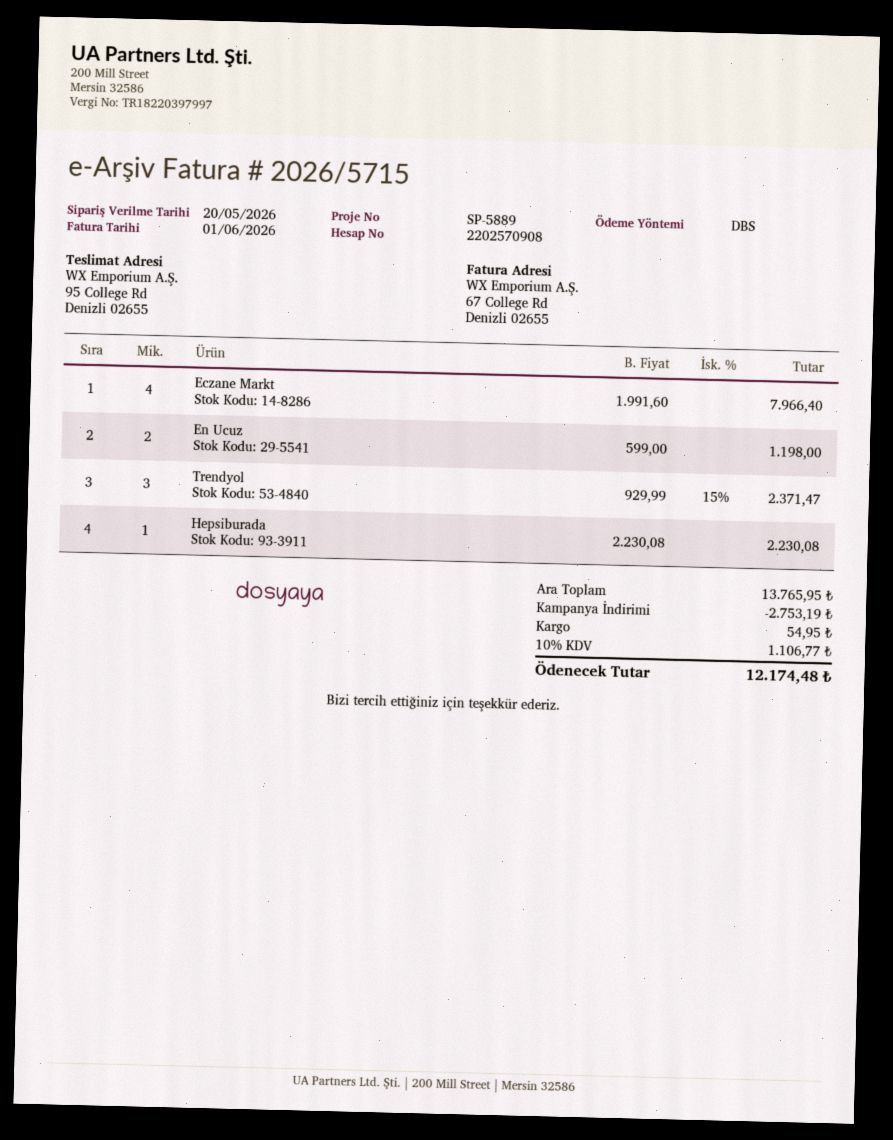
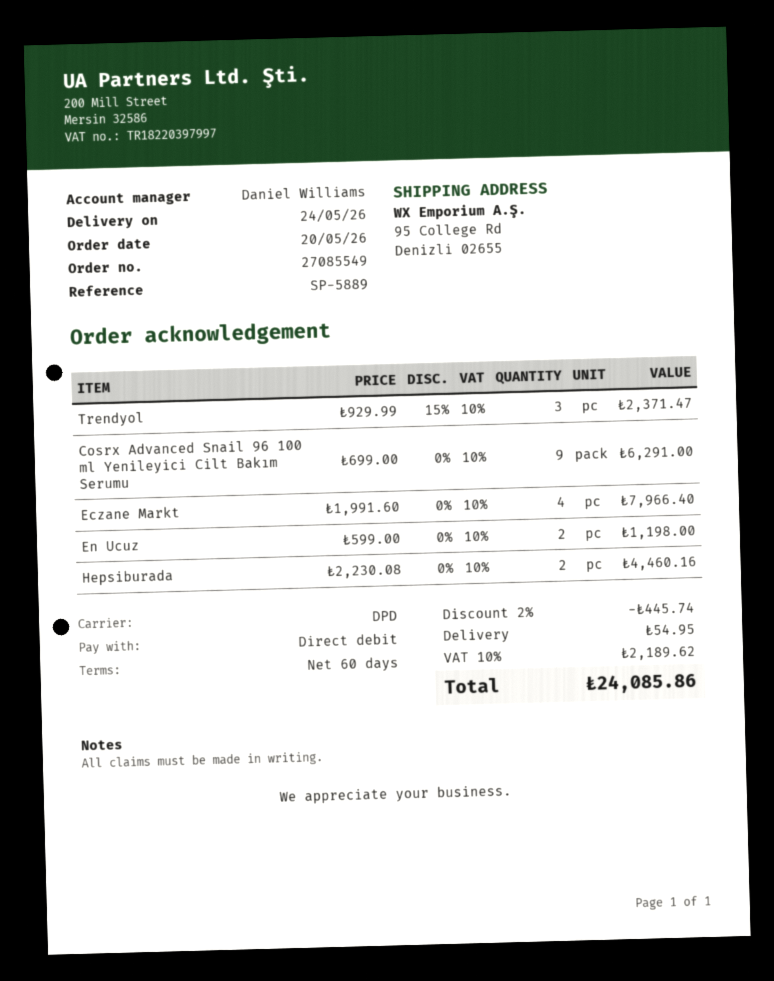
Hepsiburada: 1 x 2230.08 = 2230.08 -> 2 x 2230.08 = 4460.16
Cosrx Advanced Snail 96 100 ml Yenileyici Cilt Bakım Serumu: none -> 9 x 699.00 = 6291.00
discount: 2753.19 -> 445.74
tax: 10% = 1106.77 -> 10% = 2189.62
total: 12174.48 -> 24085.86

